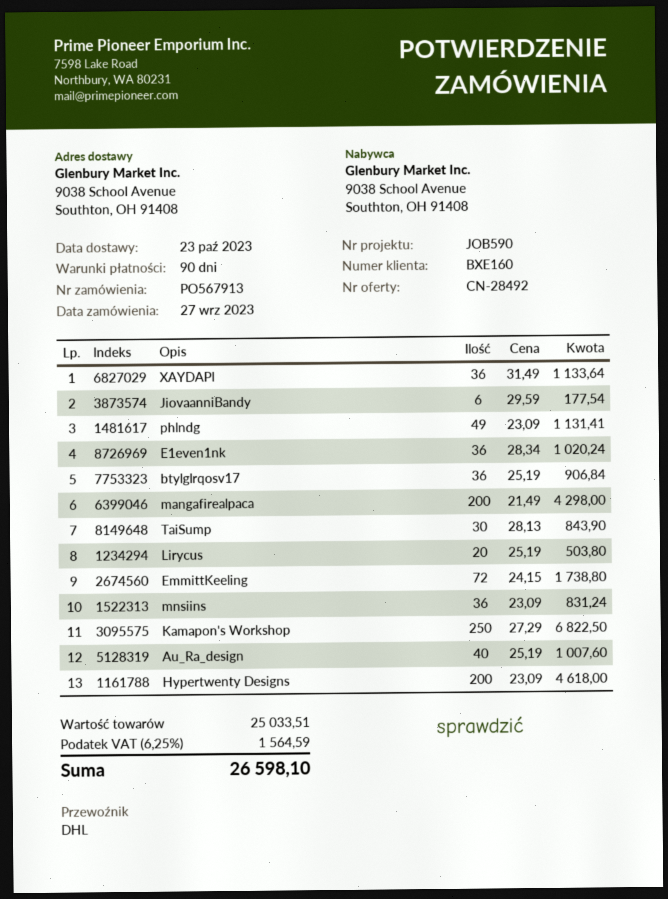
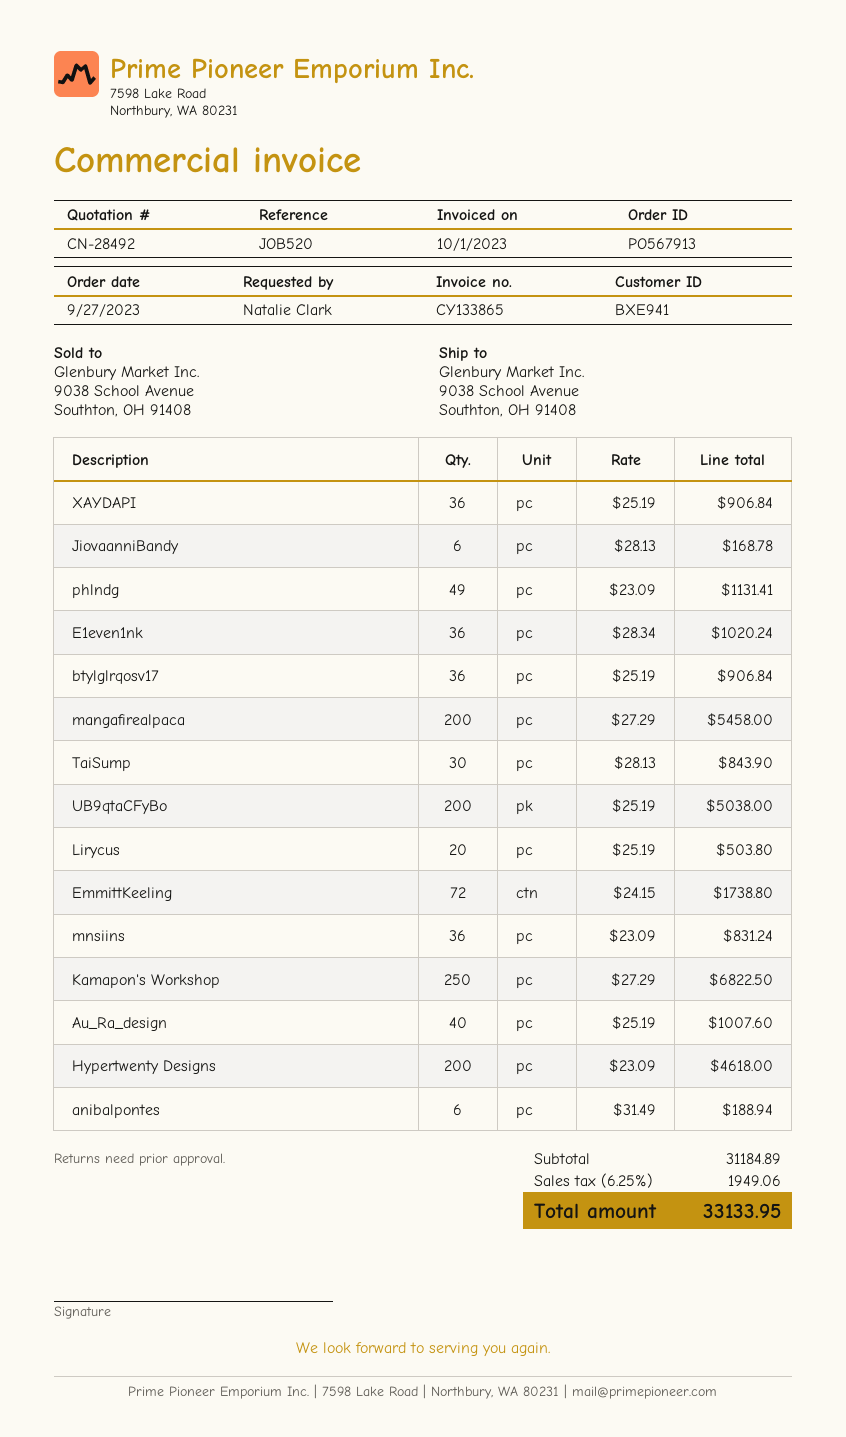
customer number: BXE160 -> BXE941
reference: JOB590 -> JOB520
XAYDAPI: 36 x 31.49 = 1133.64 -> 36 x 25.19 = 906.84
JiovaanniBandy: 6 x 29.59 = 177.54 -> 6 x 28.13 = 168.78
mangafirealpaca: 200 x 21.49 = 4298.00 -> 200 x 27.29 = 5458.00
UB9qtaCFyBo: none -> 200 x 25.19 = 5038.00
anibalpontes: none -> 6 x 31.49 = 188.94
subtotal: 25033.51 -> 31184.89
tax: 6.25% = 1564.59 -> 6.25% = 1949.06
total: 26598.10 -> 33133.95

